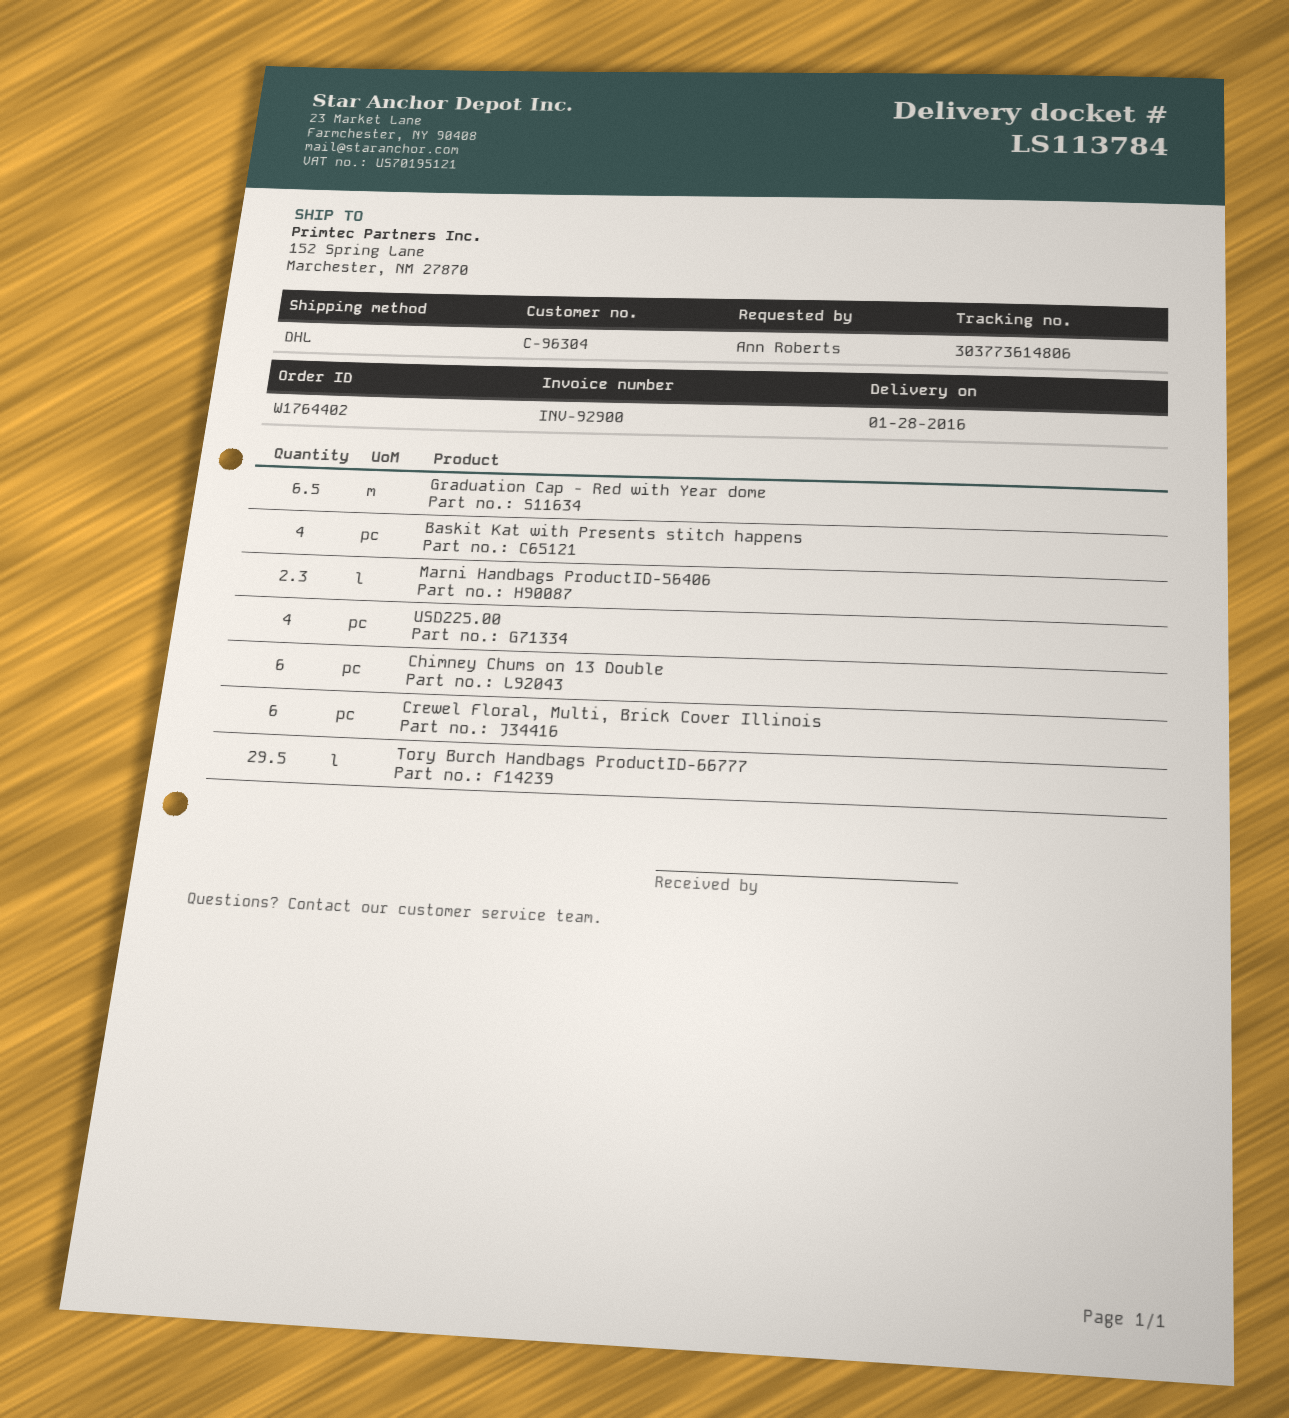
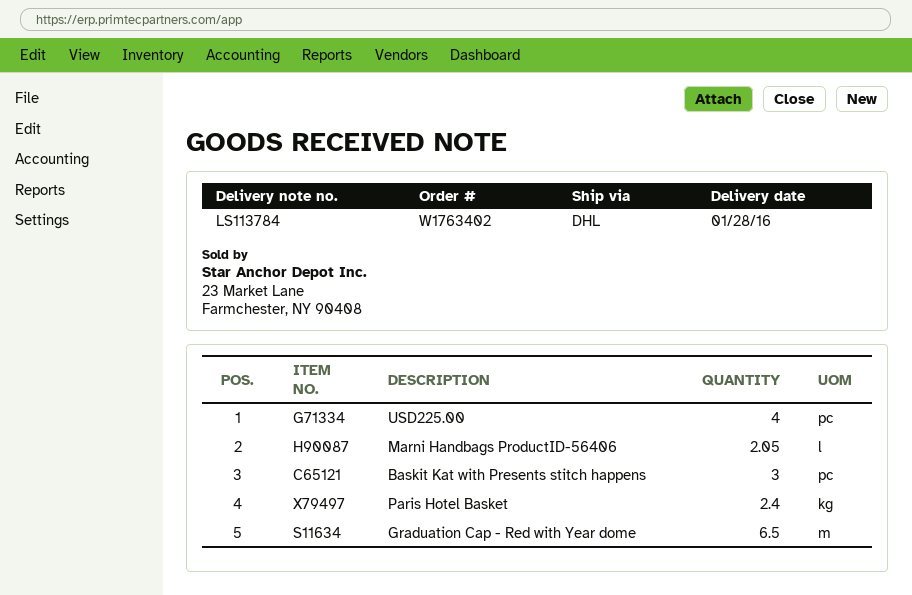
order number: W1764402 -> W1763402
Baskit Kat with Presents stitch happens: 4 -> 3
Marni Handbags ProductID-56406: 2.3 -> 2.05
Chimney Chums on 13 Double: 6 -> none
Crewel Floral, Multi, Brick Cover Illinois: 6 -> none
Tory Burch Handbags ProductID-66777: 29.5 -> none
Paris Hotel Basket: none -> 2.4

